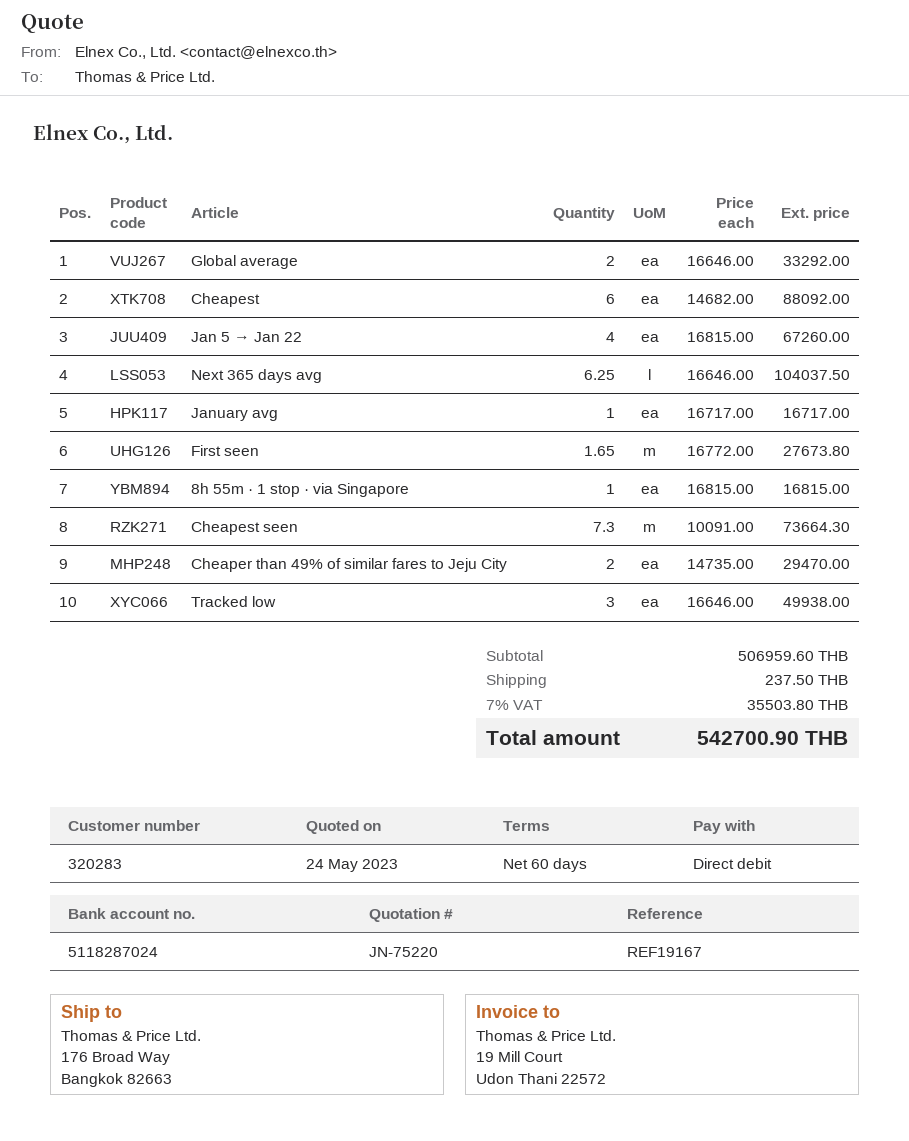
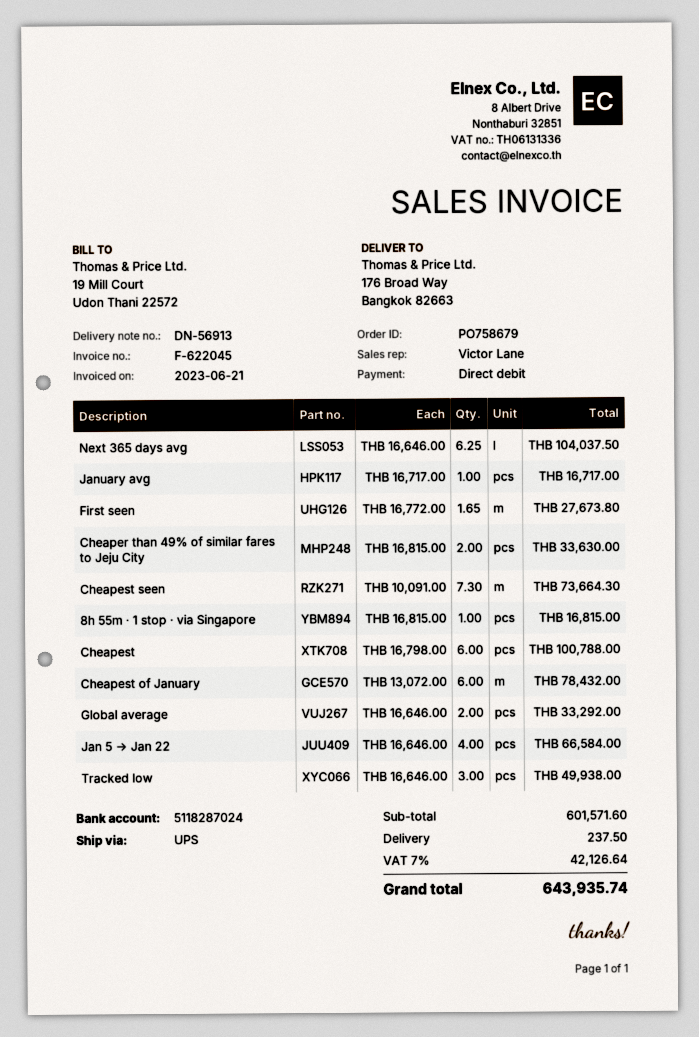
Cheapest: 6 x 14682.00 = 88092.00 -> 6 x 16798.00 = 100788.00
Jan 5 → Jan 22: 4 x 16815.00 = 67260.00 -> 4 x 16646.00 = 66584.00
Cheaper than 49% of similar fares to Jeju City: 2 x 14735.00 = 29470.00 -> 2 x 16815.00 = 33630.00
Cheapest of January: none -> 6 x 13072.00 = 78432.00
subtotal: 506959.60 -> 601571.60
tax: 7% = 35503.80 -> 7% = 42126.64
total: 542700.90 -> 643935.74

